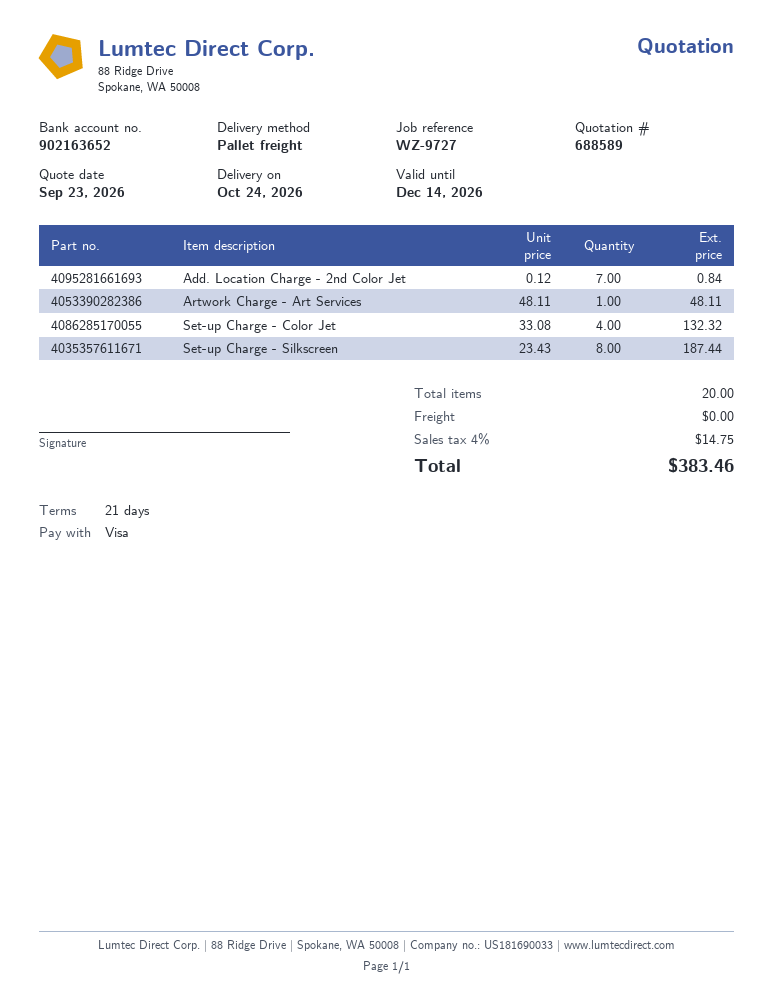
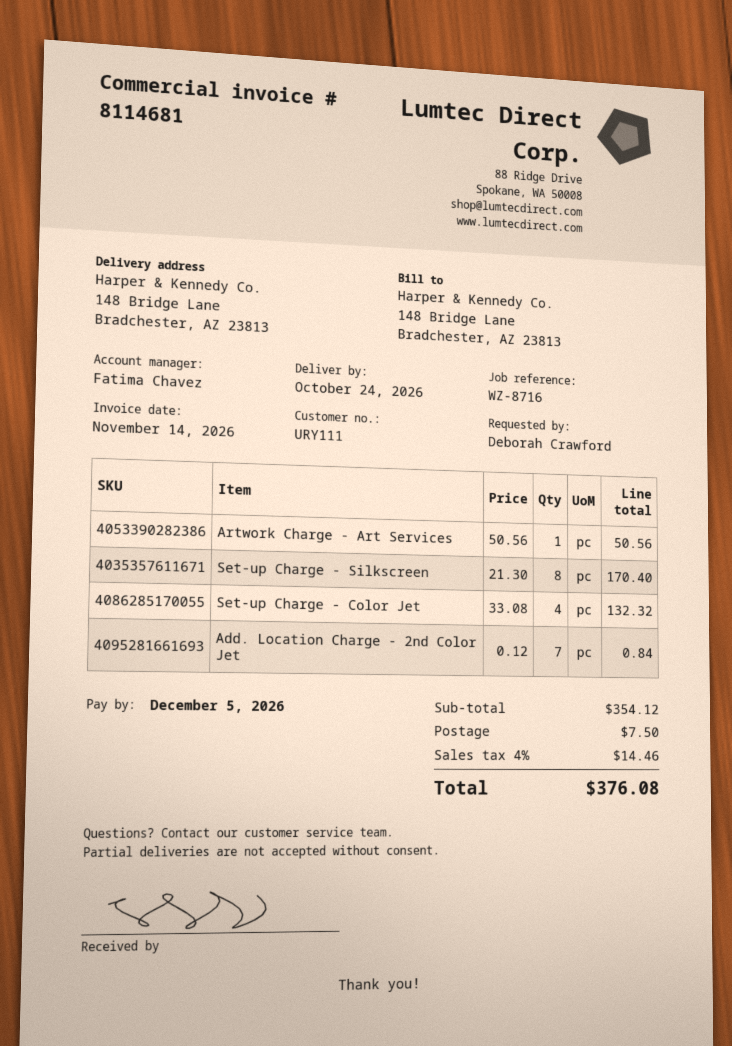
reference: WZ-9727 -> WZ-8716
Artwork Charge - Art Services: 1 x 48.11 = 48.11 -> 1 x 50.56 = 50.56
Set-up Charge - Silkscreen: 8 x 23.43 = 187.44 -> 8 x 21.30 = 170.40
shipping: 0.00 -> 7.50
tax: 4% = 14.75 -> 4% = 14.46
total: 383.46 -> 376.08

